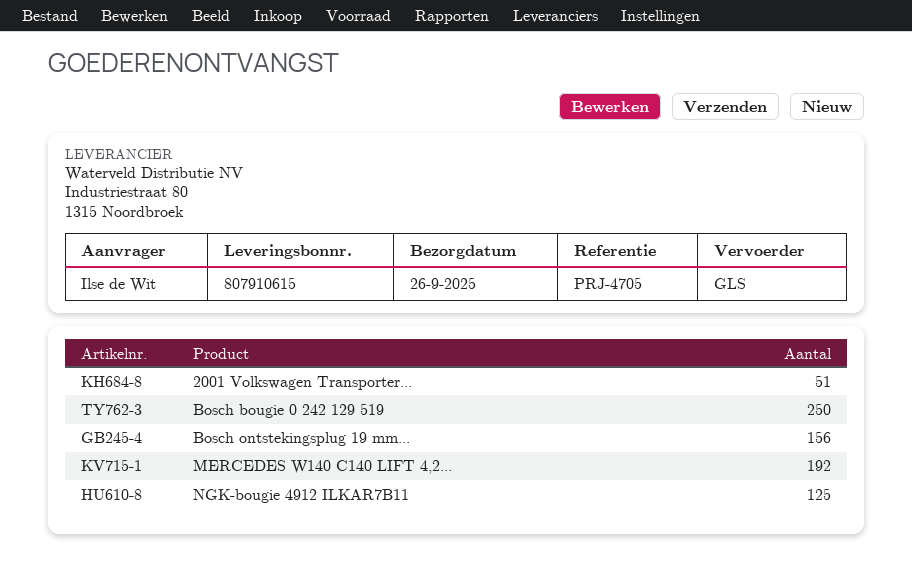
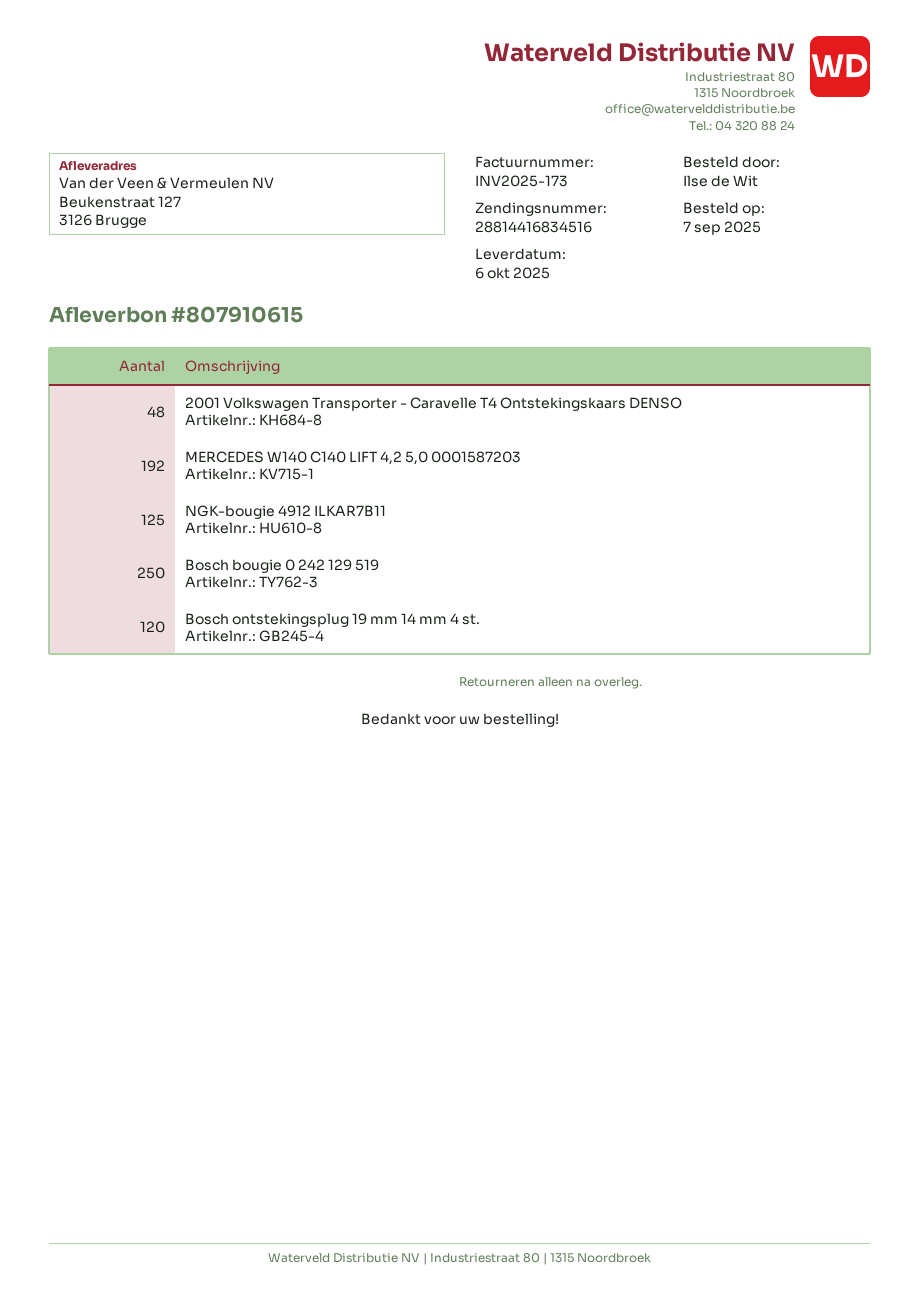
delivery date: 2025-09-26 -> 2025-10-06
2001 Volkswagen Transporter...: 51 -> 48
Bosch ontstekingsplug 19 mm...: 156 -> 120

